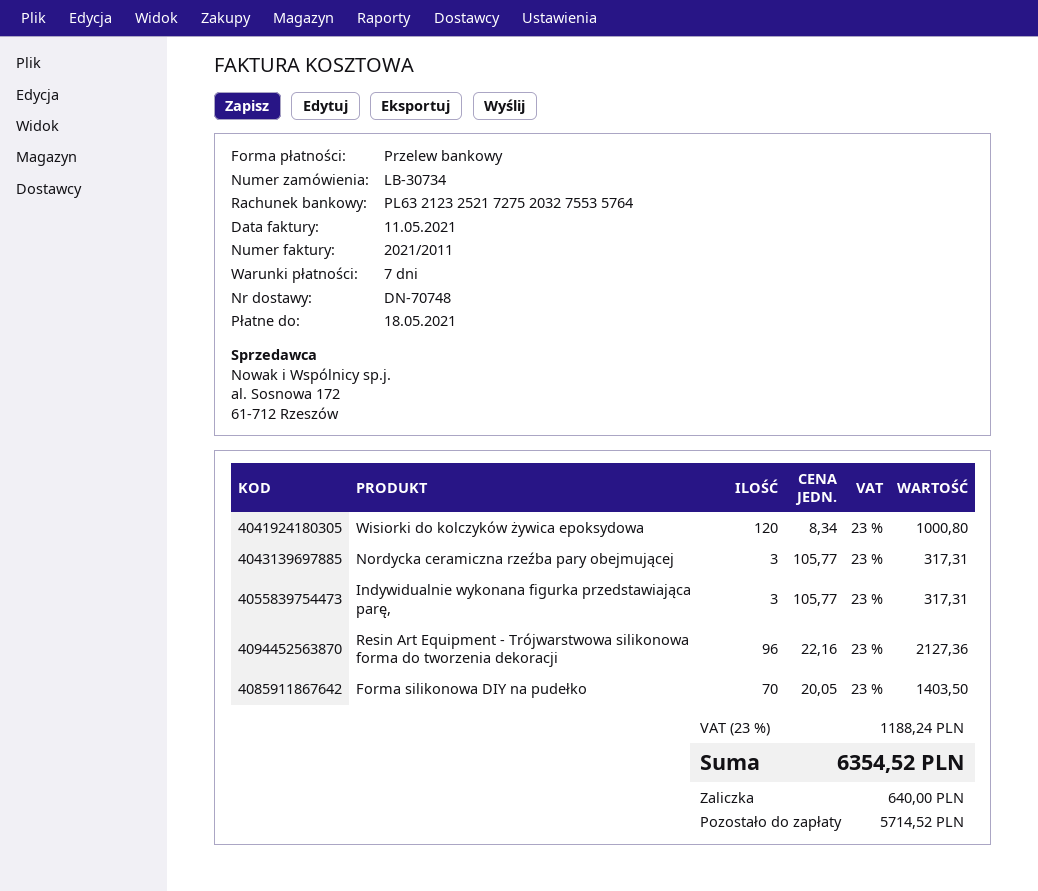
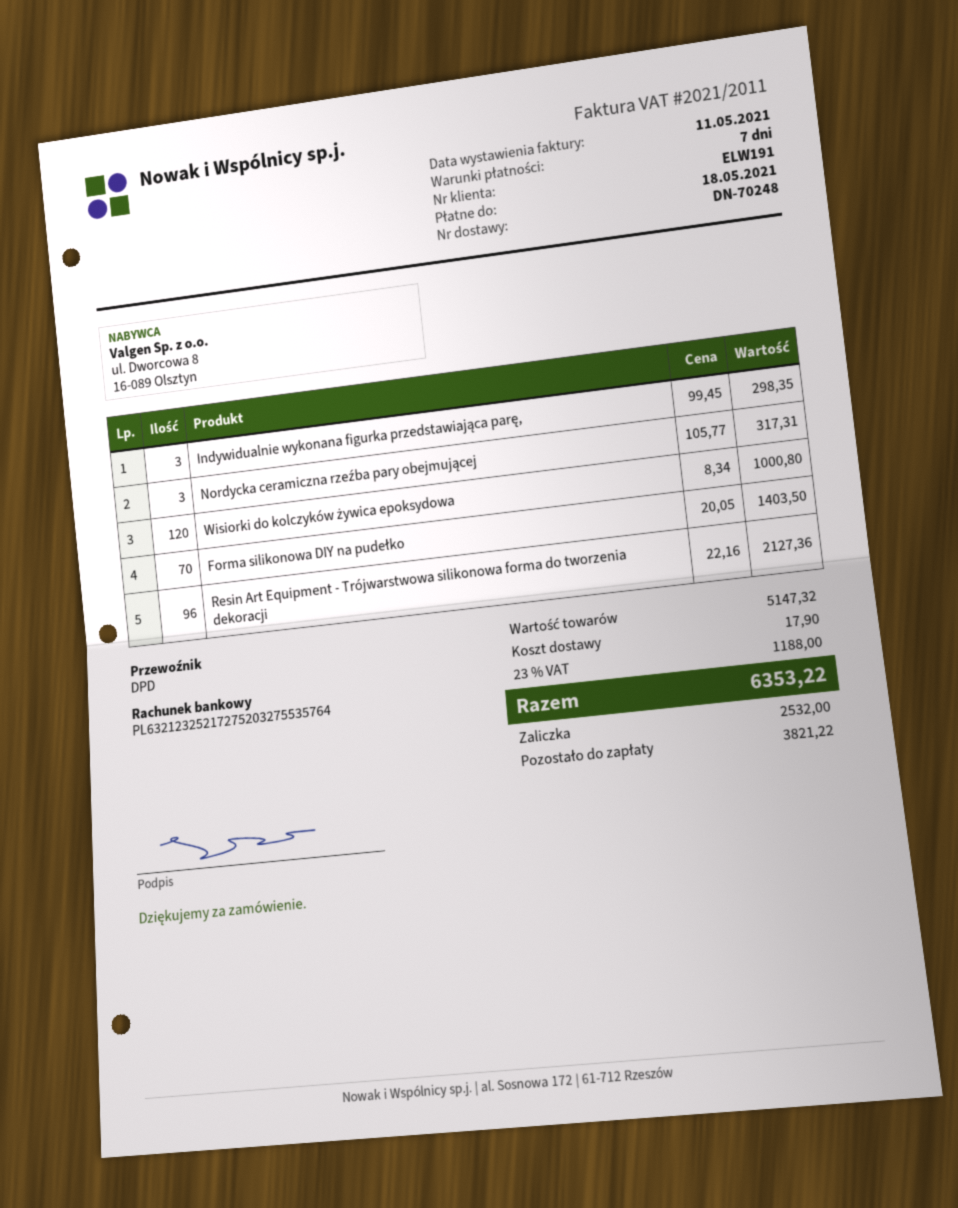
delivery note number: DN-70748 -> DN-70248
Indywidualnie wykonana figurka przedstawiająca parę,: 3 x 105.77 = 317.31 -> 3 x 99.45 = 298.35
shipping: none -> 17.90
tax: 23% = 1188.24 -> 23% = 1188.00
total: 6354.52 -> 6353.22
deposit: 640.00 -> 2532.00
balance: 5714.52 -> 3821.22

